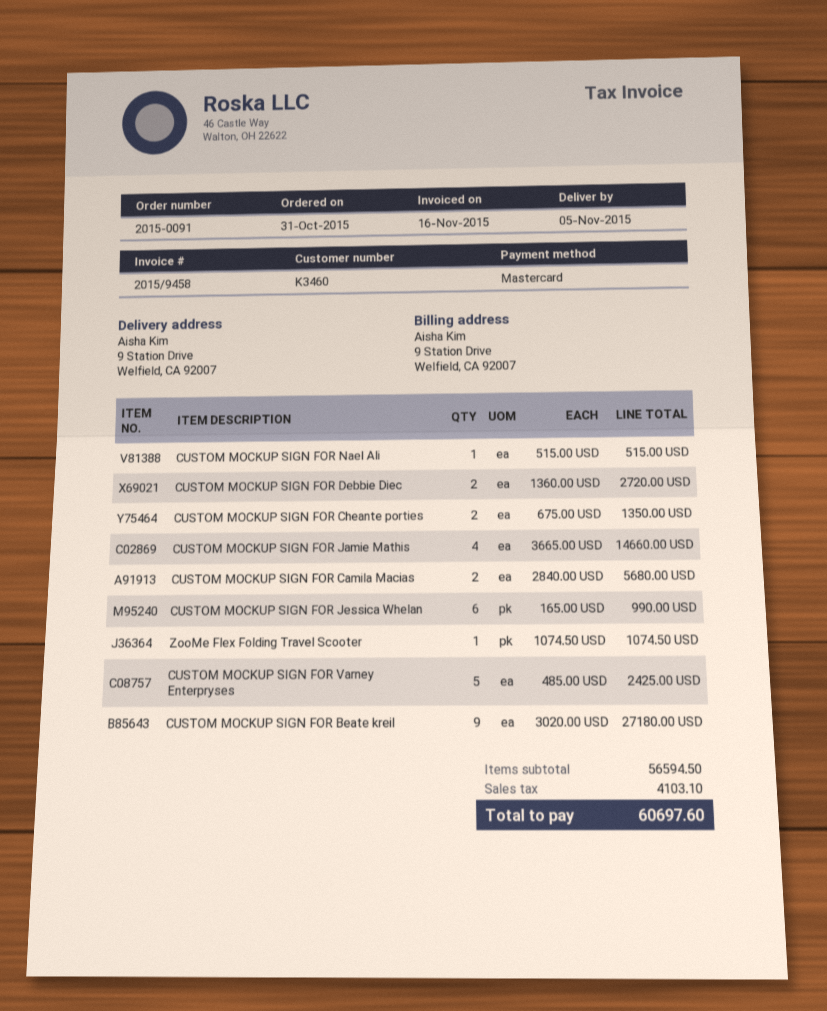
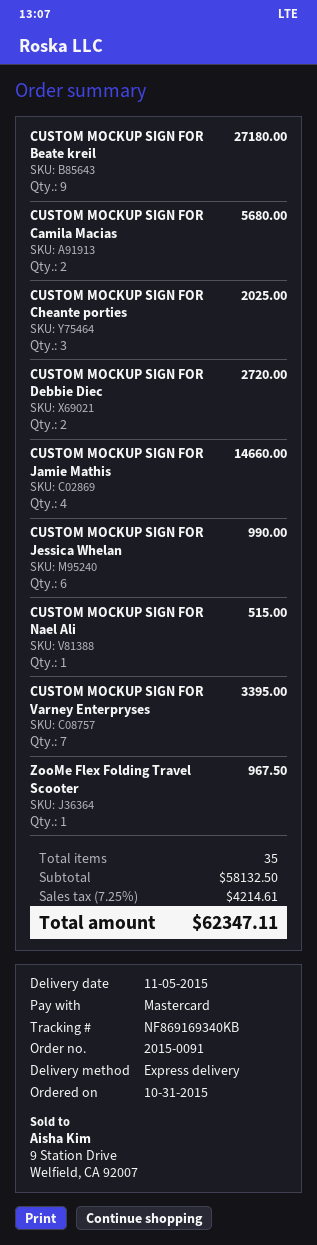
CUSTOM MOCKUP SIGN FOR Cheante porties: 2 for 1350.00 -> 3 for 2025.00
ZooMe Flex Folding Travel Scooter: 1 for 1074.50 -> 1 for 967.50
CUSTOM MOCKUP SIGN FOR Varney Enterpryses: 5 for 2425.00 -> 7 for 3395.00
subtotal: 56594.50 -> 58132.50
tax: 4103.10 -> 4214.61
total: 60697.60 -> 62347.11

